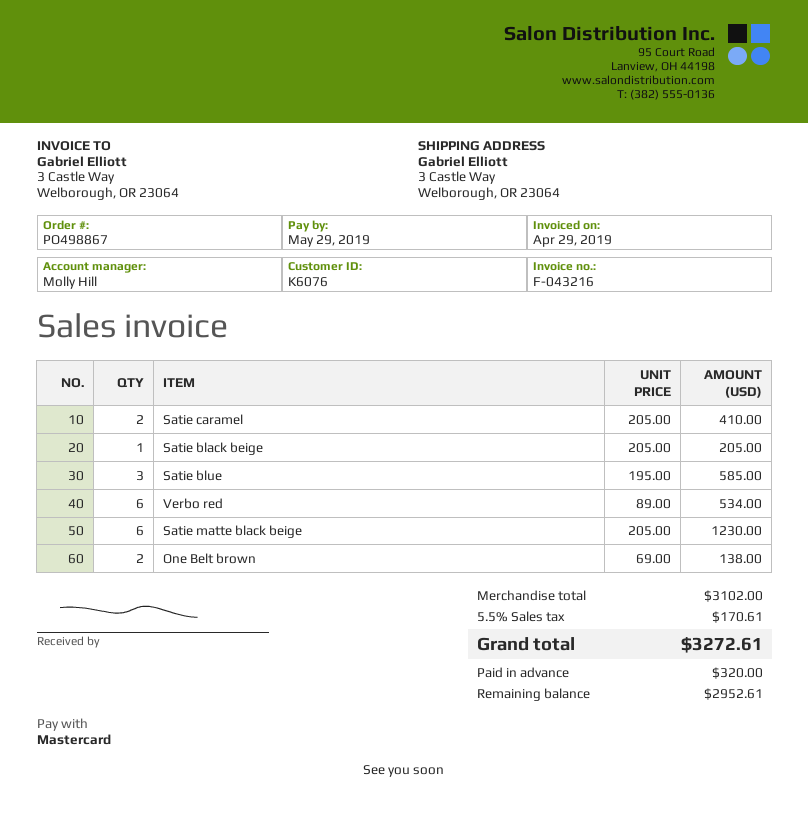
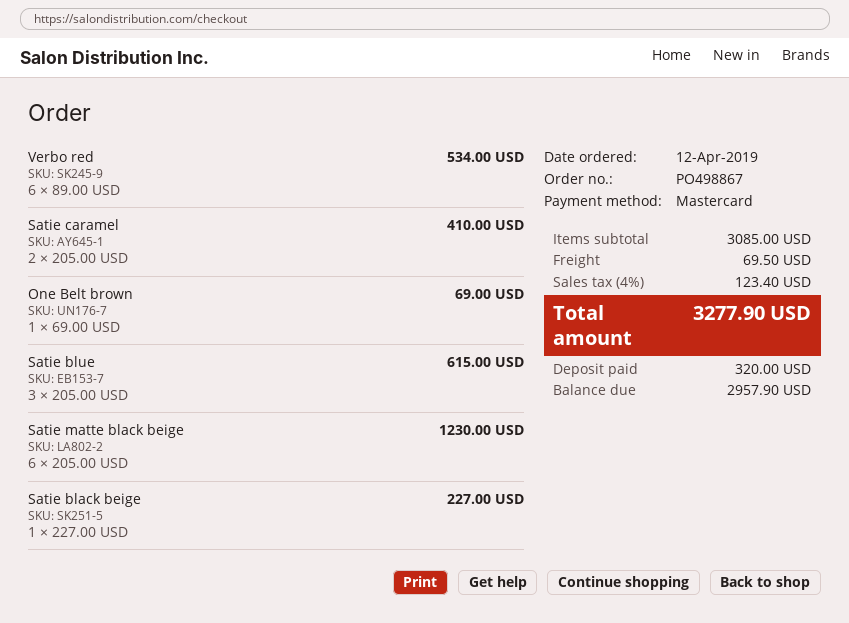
Satie black beige: 1 x 205.00 = 205.00 -> 1 x 227.00 = 227.00
Satie blue: 3 x 195.00 = 585.00 -> 3 x 205.00 = 615.00
One Belt brown: 2 x 69.00 = 138.00 -> 1 x 69.00 = 69.00
subtotal: 3102.00 -> 3085.00
shipping: none -> 69.50
tax: 5.5% = 170.61 -> 4% = 123.40
total: 3272.61 -> 3277.90
balance: 2952.61 -> 2957.90

